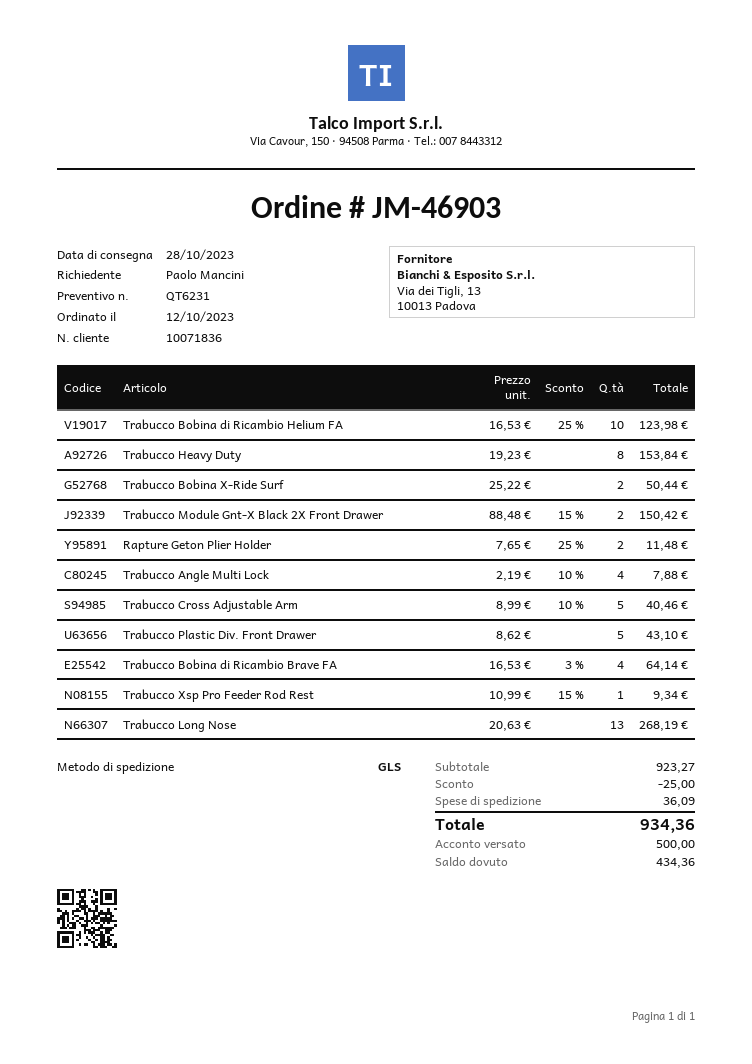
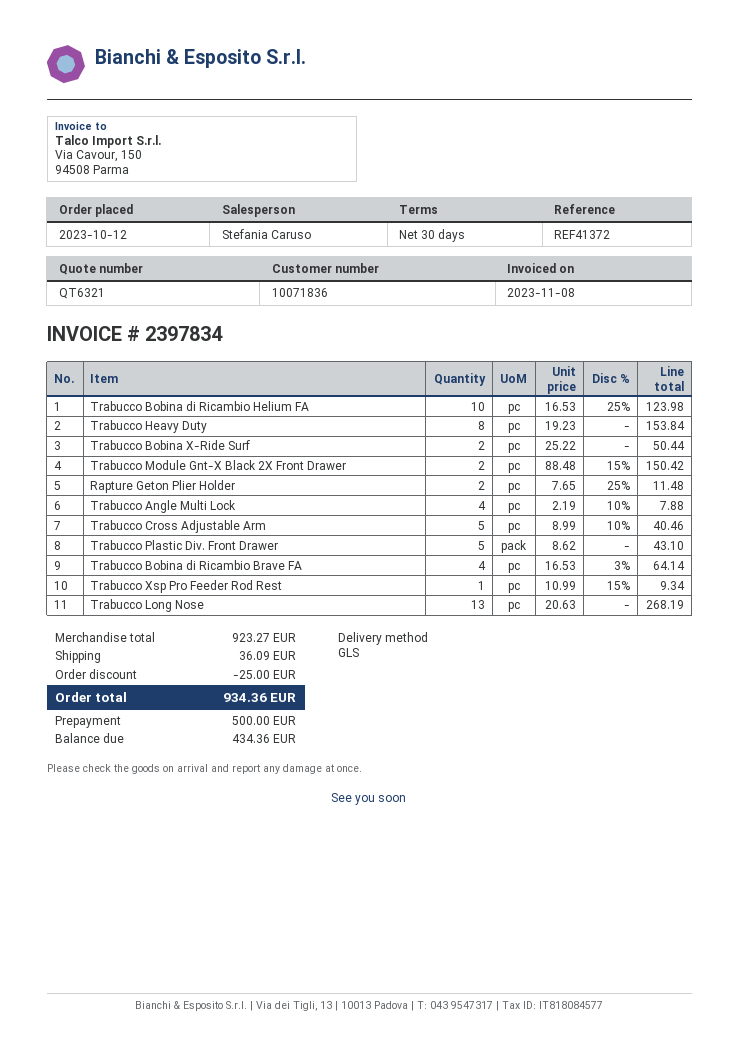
quote number: QT6231 -> QT6321

